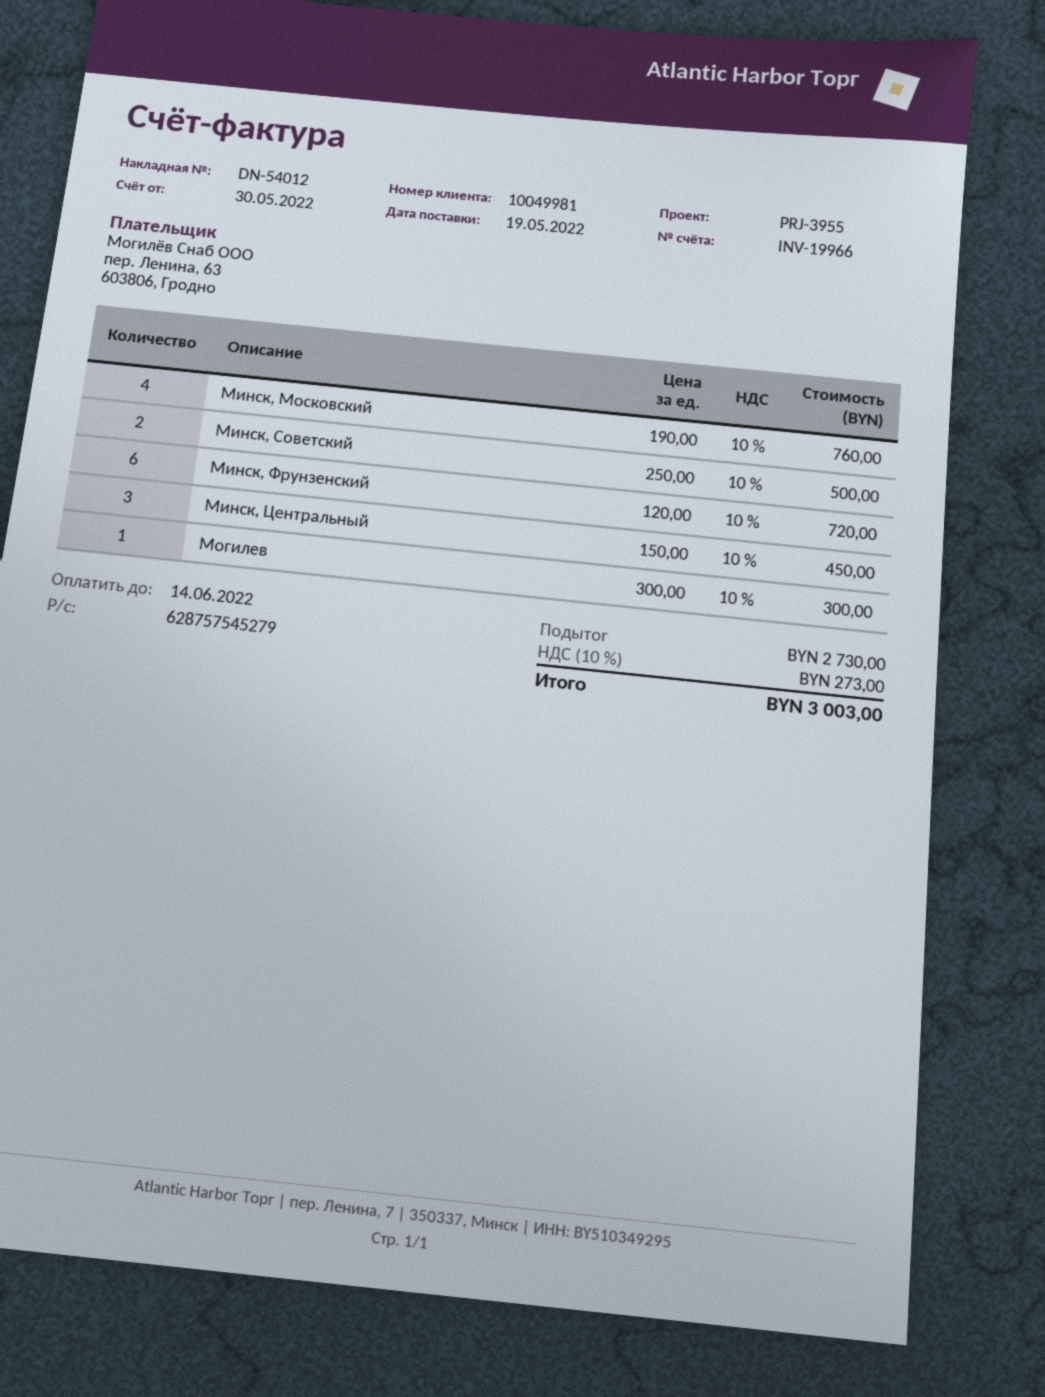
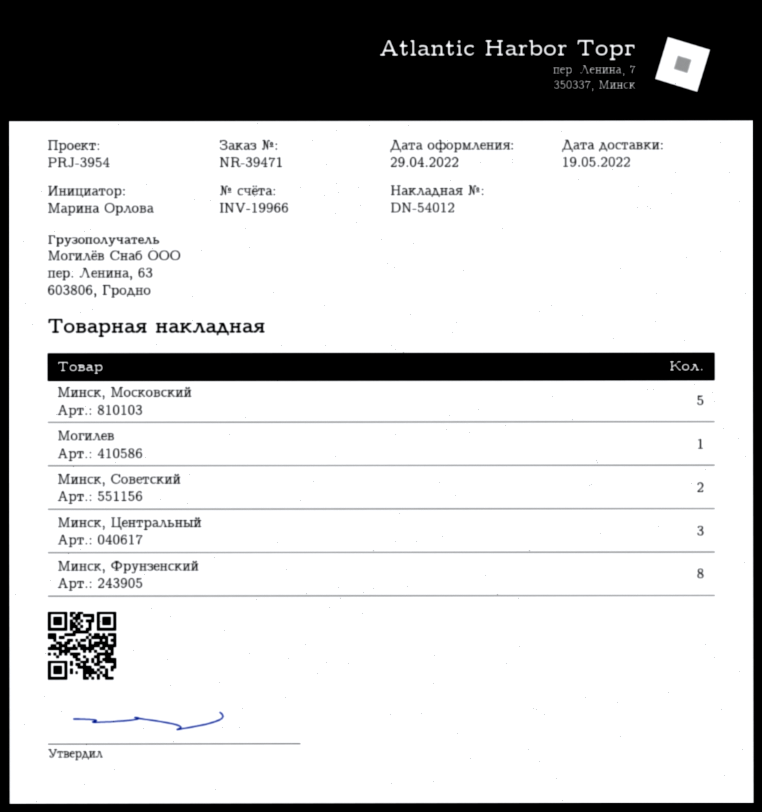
reference: PRJ-3955 -> PRJ-3954
Минск, Московский: 4 -> 5
Минск, Фрунзенский: 6 -> 8

